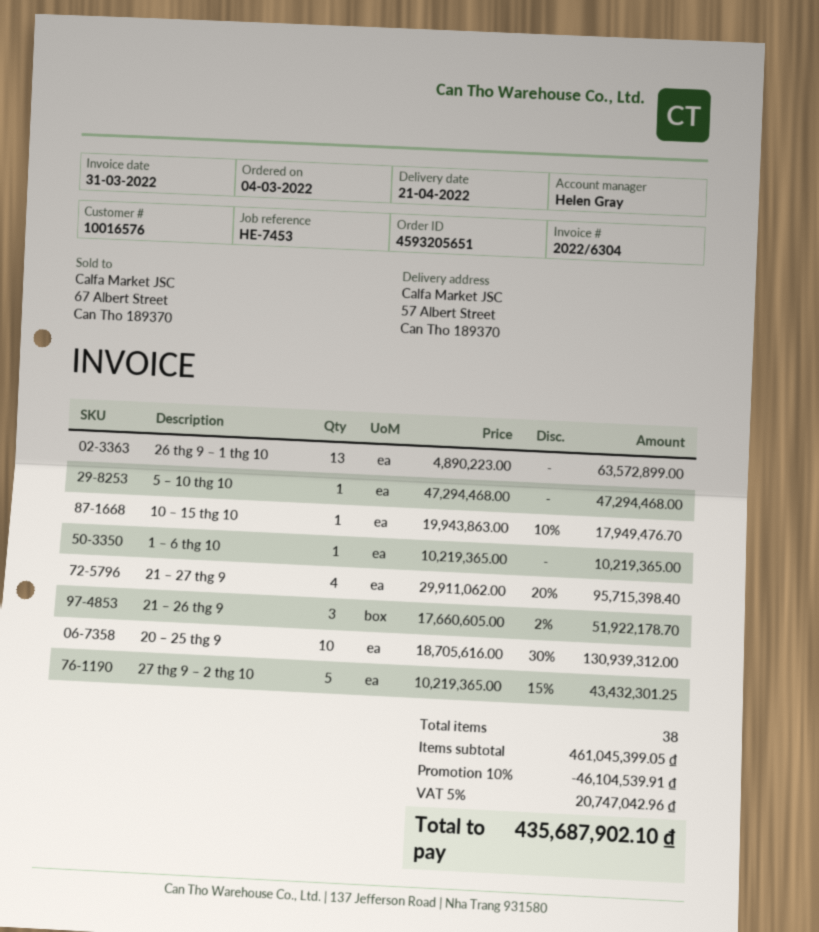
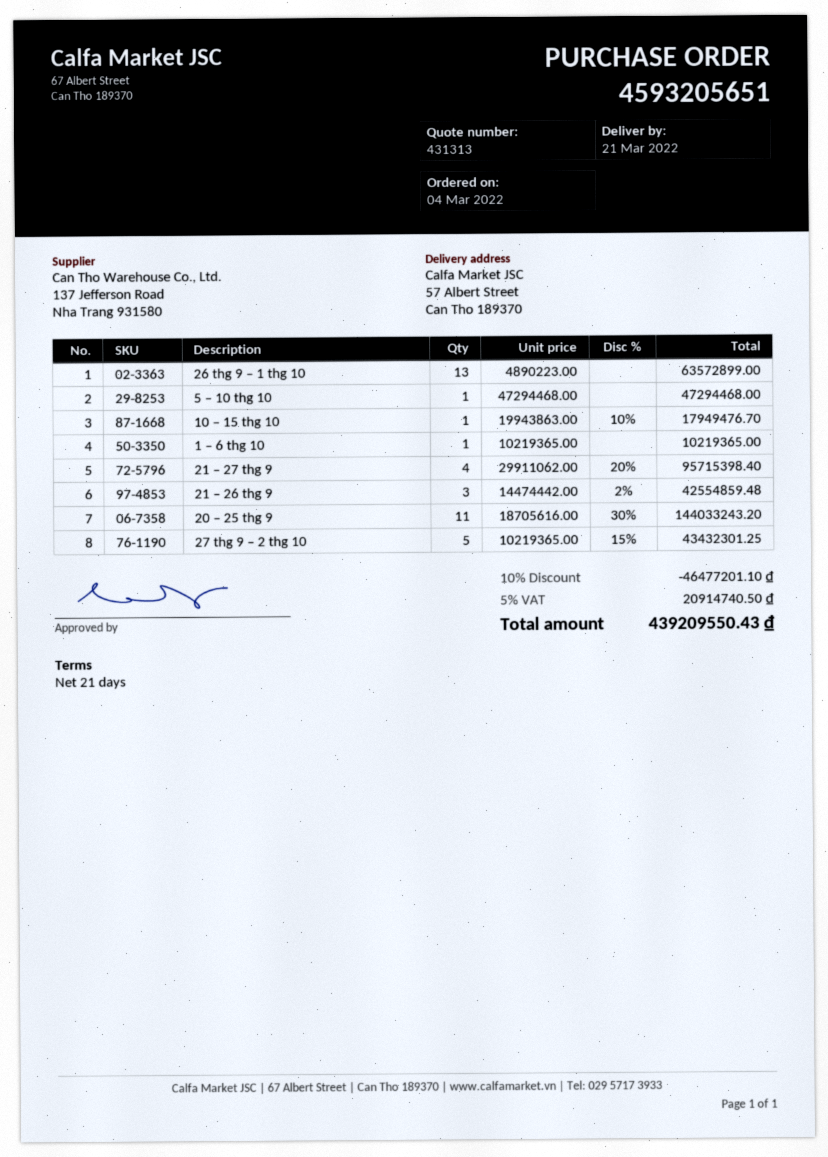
delivery date: 2022-04-21 -> 2022-03-21
21 – 26 thg 9: 3 x 17660605.00 - 2% = 51922178.70 -> 3 x 14474442.00 - 2% = 42554859.48
20 – 25 thg 9: 10 x 18705616.00 - 30% = 130939312.00 -> 11 x 18705616.00 - 30% = 144033243.20
discount: 10% = 46104539.91 -> 10% = 46477201.10
tax: 5% = 20747042.96 -> 5% = 20914740.50
total: 435687902.10 -> 439209550.43

